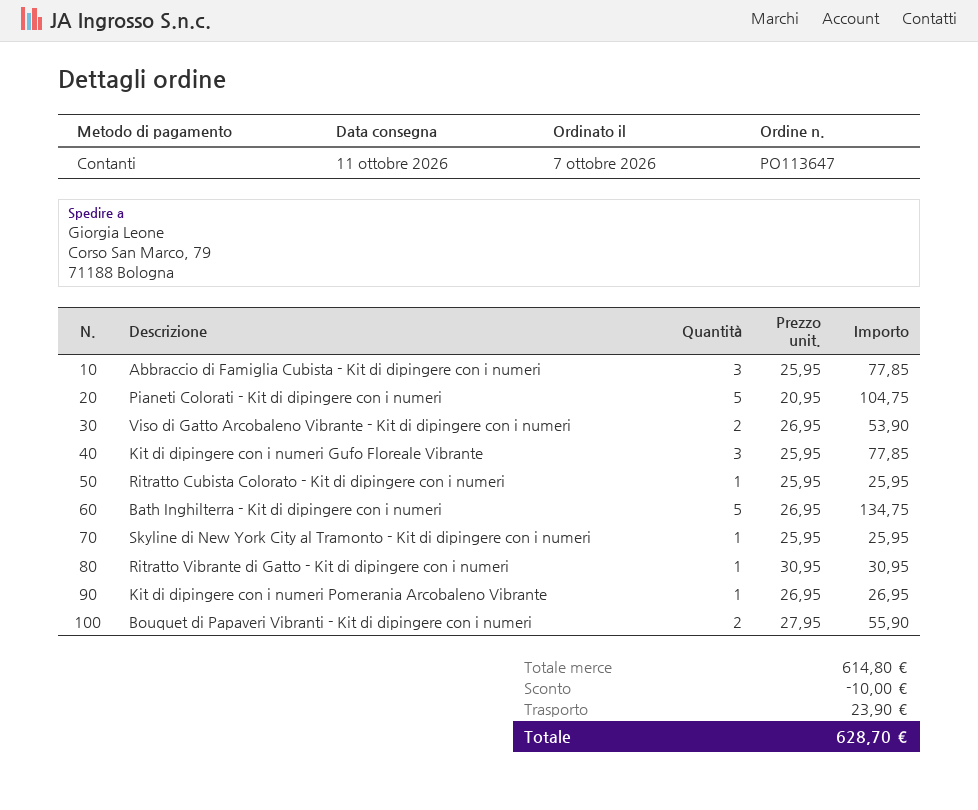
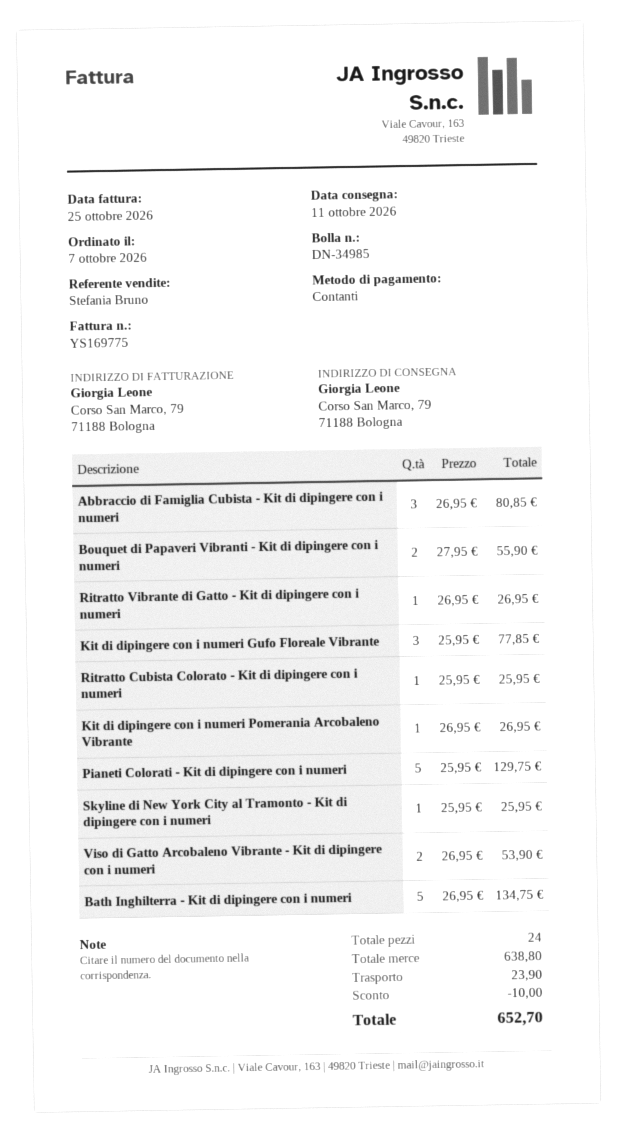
Abbraccio di Famiglia Cubista - Kit di dipingere con i numeri: 3 x 25.95 = 77.85 -> 3 x 26.95 = 80.85
Pianeti Colorati - Kit di dipingere con i numeri: 5 x 20.95 = 104.75 -> 5 x 25.95 = 129.75
Ritratto Vibrante di Gatto - Kit di dipingere con i numeri: 1 x 30.95 = 30.95 -> 1 x 26.95 = 26.95
subtotal: 614.80 -> 638.80
total: 628.70 -> 652.70

